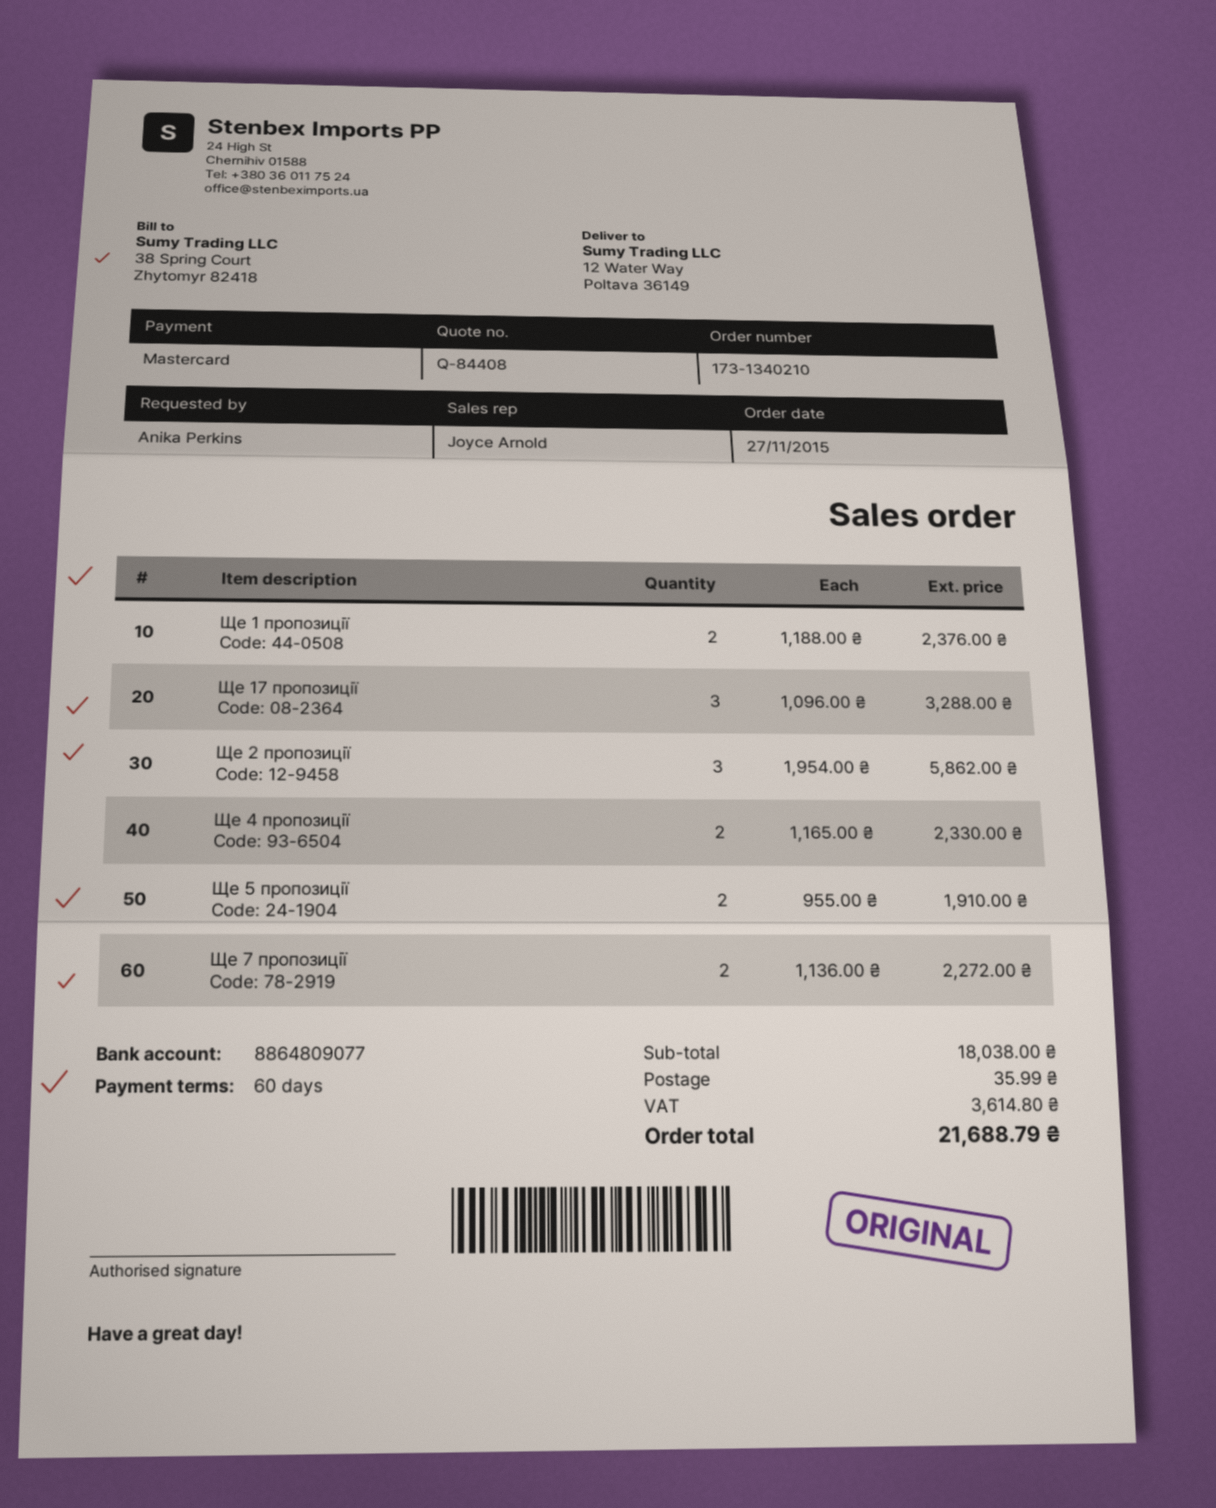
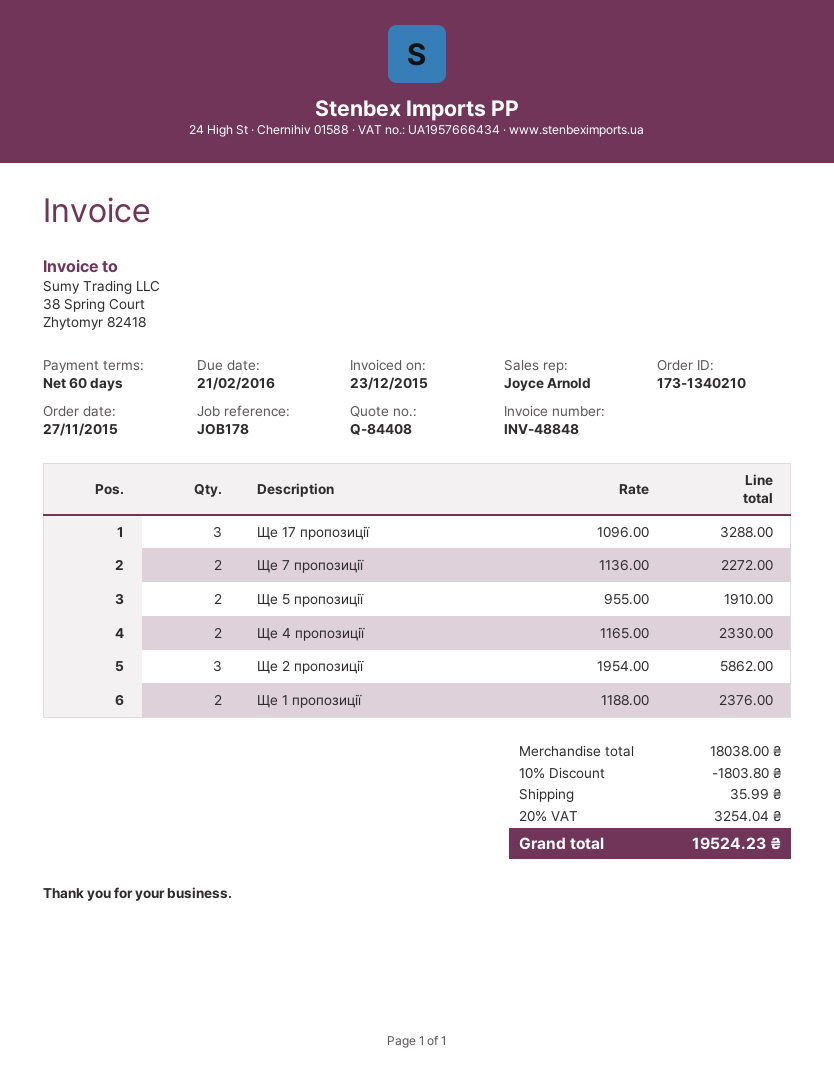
discount: none -> 10% = 1803.80
tax: 3614.80 -> 3254.04
total: 21688.79 -> 19524.23

